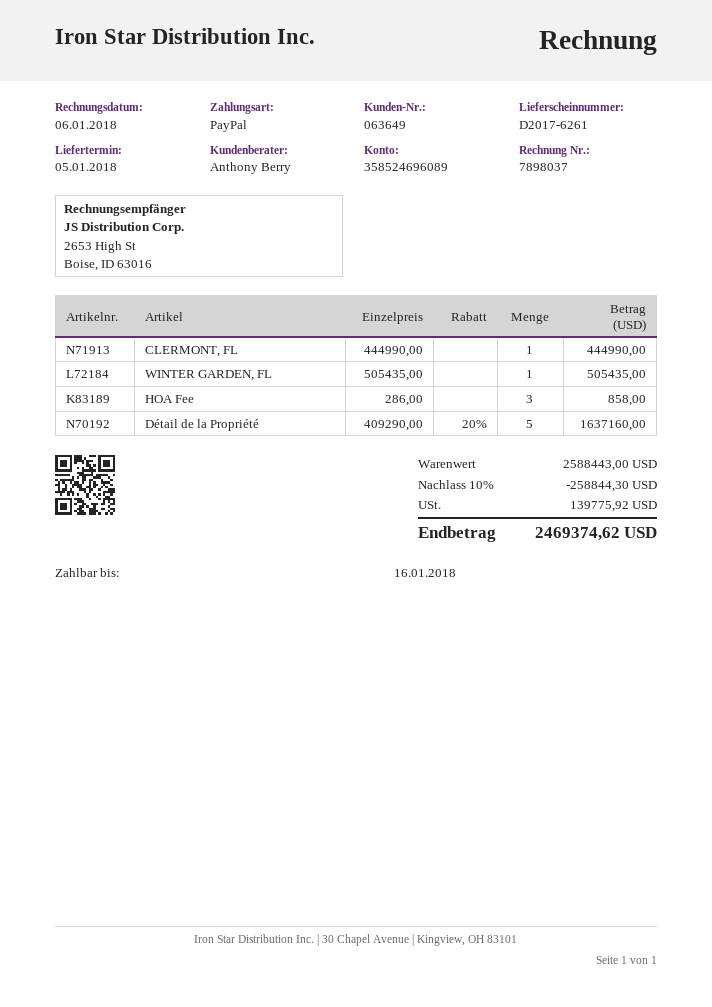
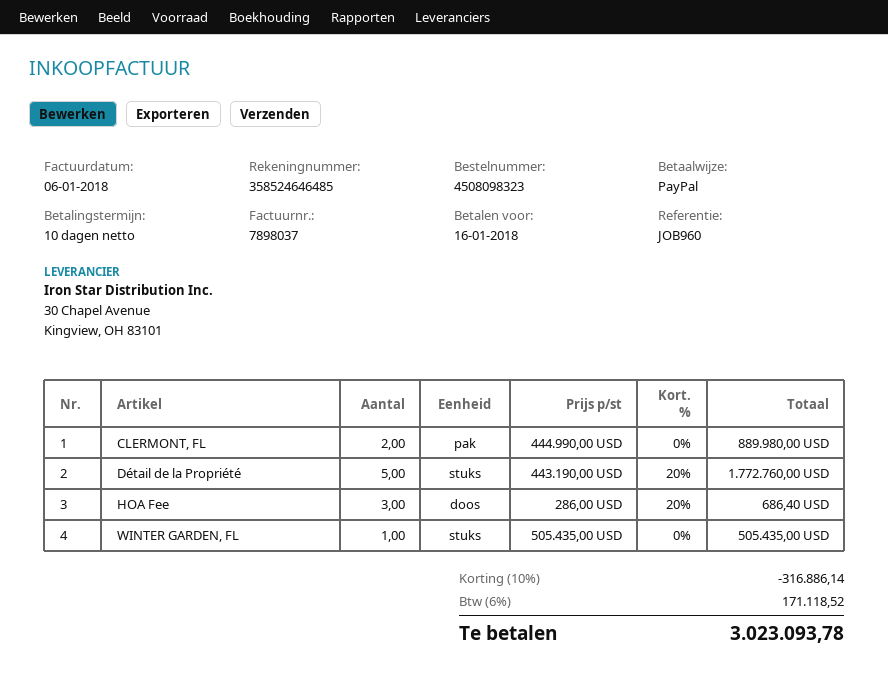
bank account: 358524696089 -> 358524646485
CLERMONT, FL: 1 x 444990.00 = 444990.00 -> 2 x 444990.00 = 889980.00
HOA Fee: 3 x 286.00 = 858.00 -> 3 x 286.00 - 20% = 686.40
Détail de la Propriété: 5 x 409290.00 - 20% = 1637160.00 -> 5 x 443190.00 - 20% = 1772760.00
discount: 10% = 258844.30 -> 10% = 316886.14
tax: 139775.92 -> 171118.52
total: 2469374.62 -> 3023093.78

